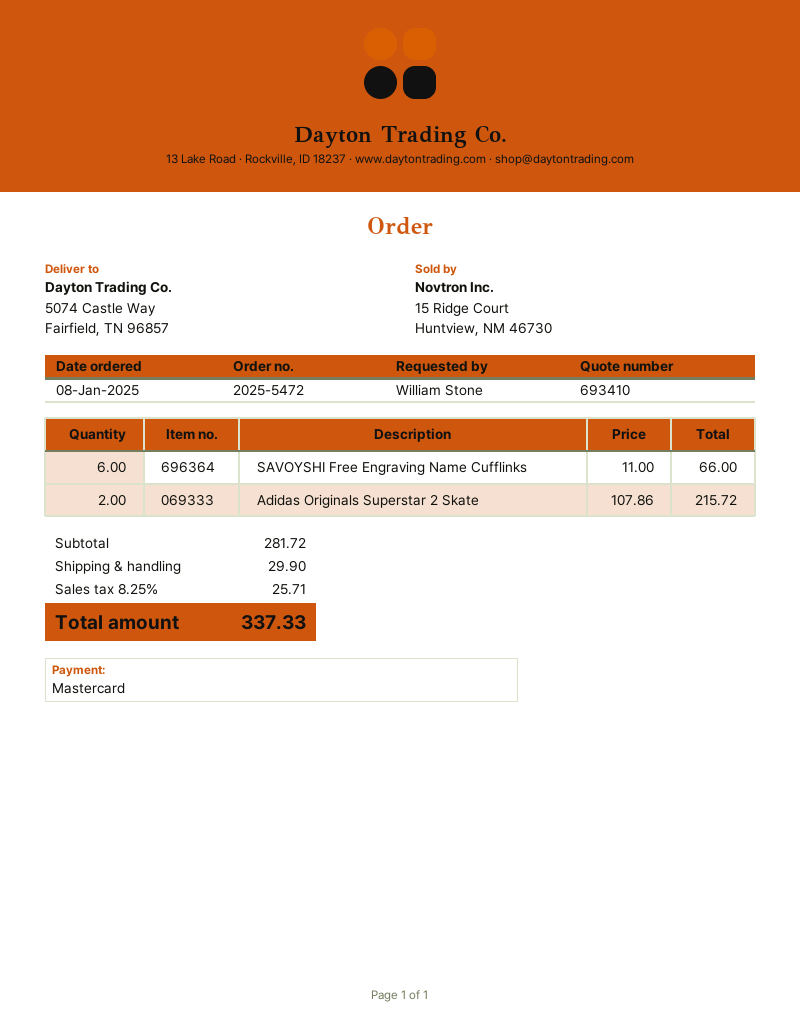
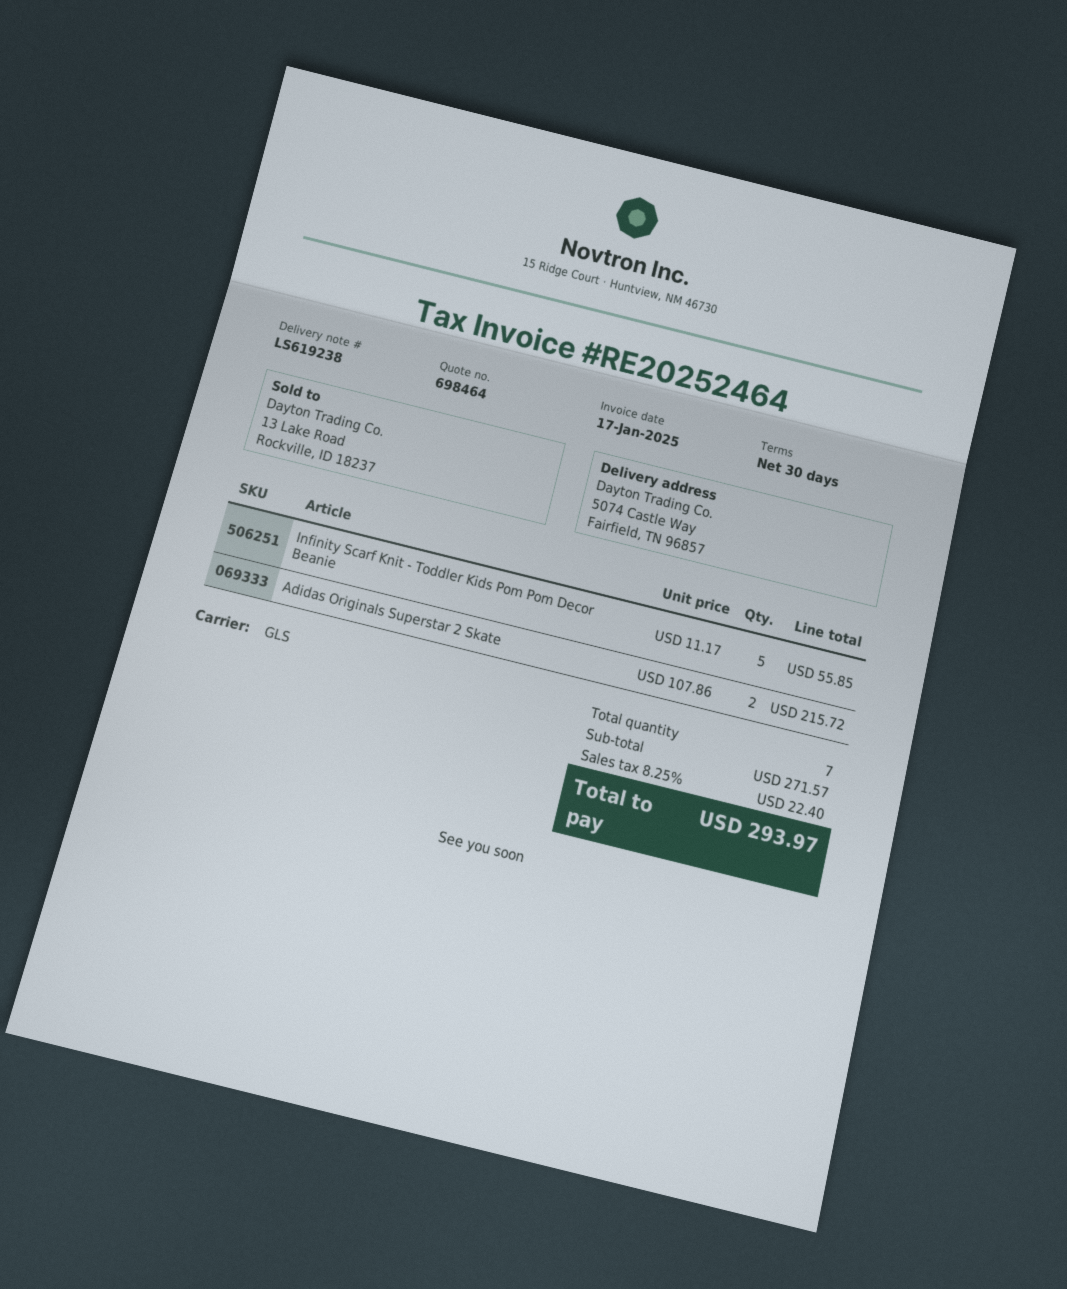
quote number: 693410 -> 698464
SAVOYSHI Free Engraving Name Cufflinks: 6 x 11.00 = 66.00 -> none
Infinity Scarf Knit - Toddler Kids Pom Pom Decor Beanie: none -> 5 x 11.17 = 55.85
subtotal: 281.72 -> 271.57
shipping: 29.90 -> none
tax: 8.25% = 25.71 -> 8.25% = 22.40
total: 337.33 -> 293.97

